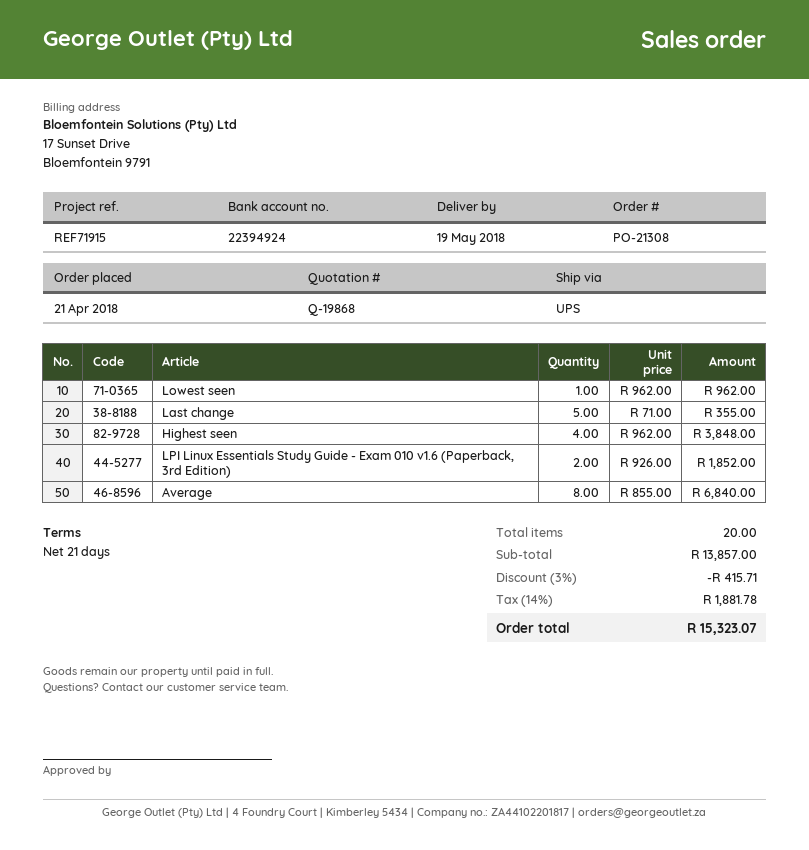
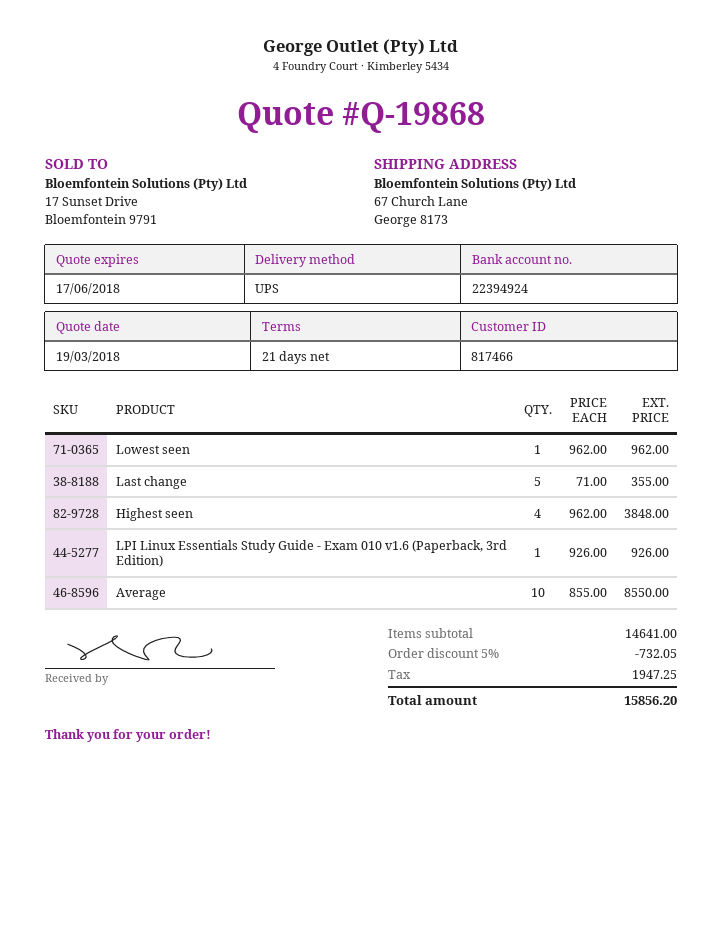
LPI Linux Essentials Study Guide - Exam 010 v1.6 (Paperback, 3rd Edition): 2 x 926.00 = 1852.00 -> 1 x 926.00 = 926.00
Average: 8 x 855.00 = 6840.00 -> 10 x 855.00 = 8550.00
subtotal: 13857.00 -> 14641.00
discount: 3% = 415.71 -> 5% = 732.05
tax: 1881.78 -> 1947.25
total: 15323.07 -> 15856.20

